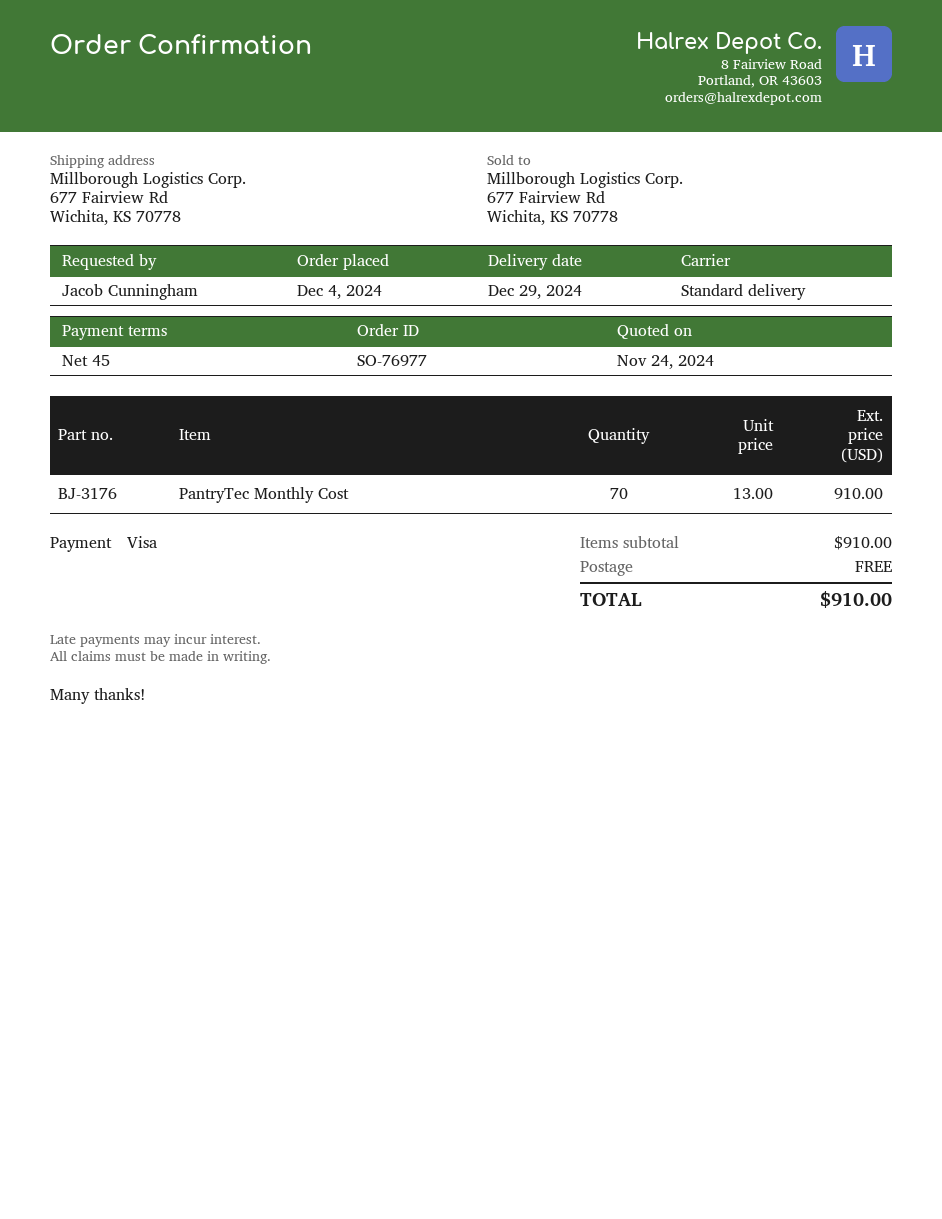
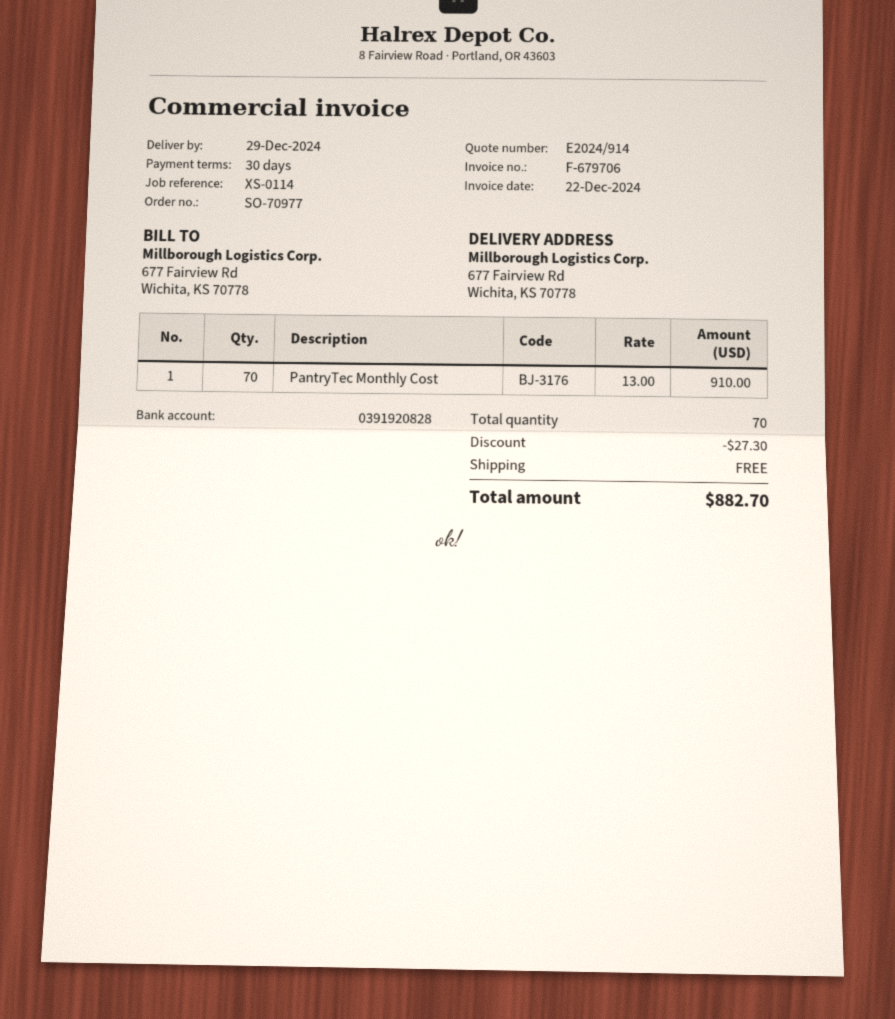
order number: SO-76977 -> SO-70977
payment terms: 45 days -> 30 days
discount: none -> 27.30
total: 910.00 -> 882.70

